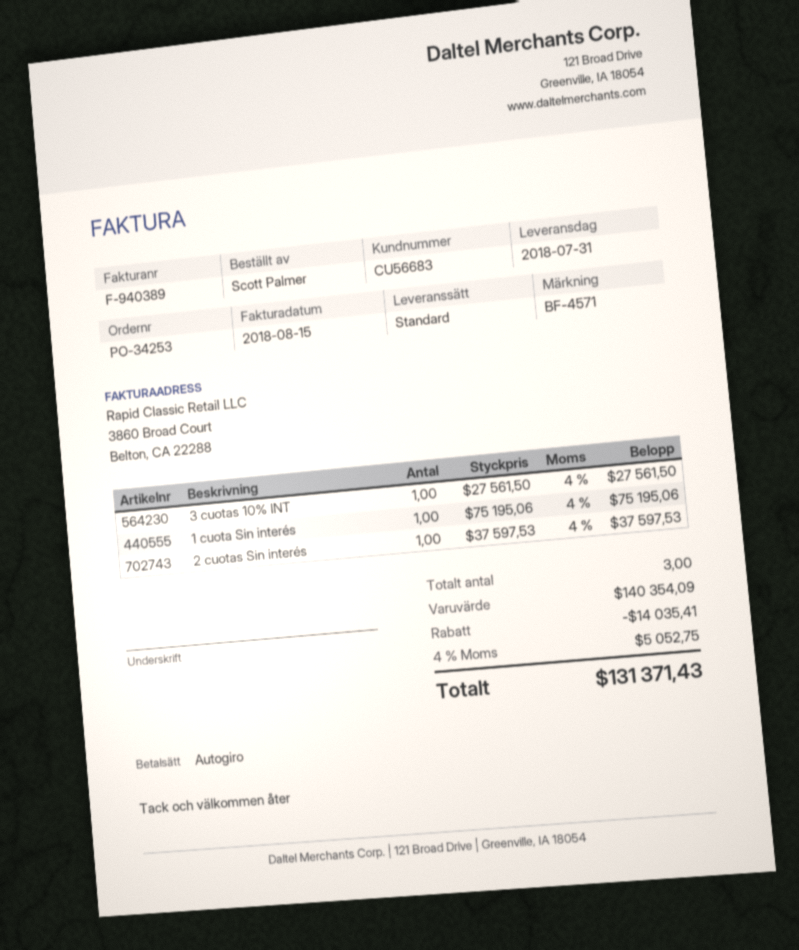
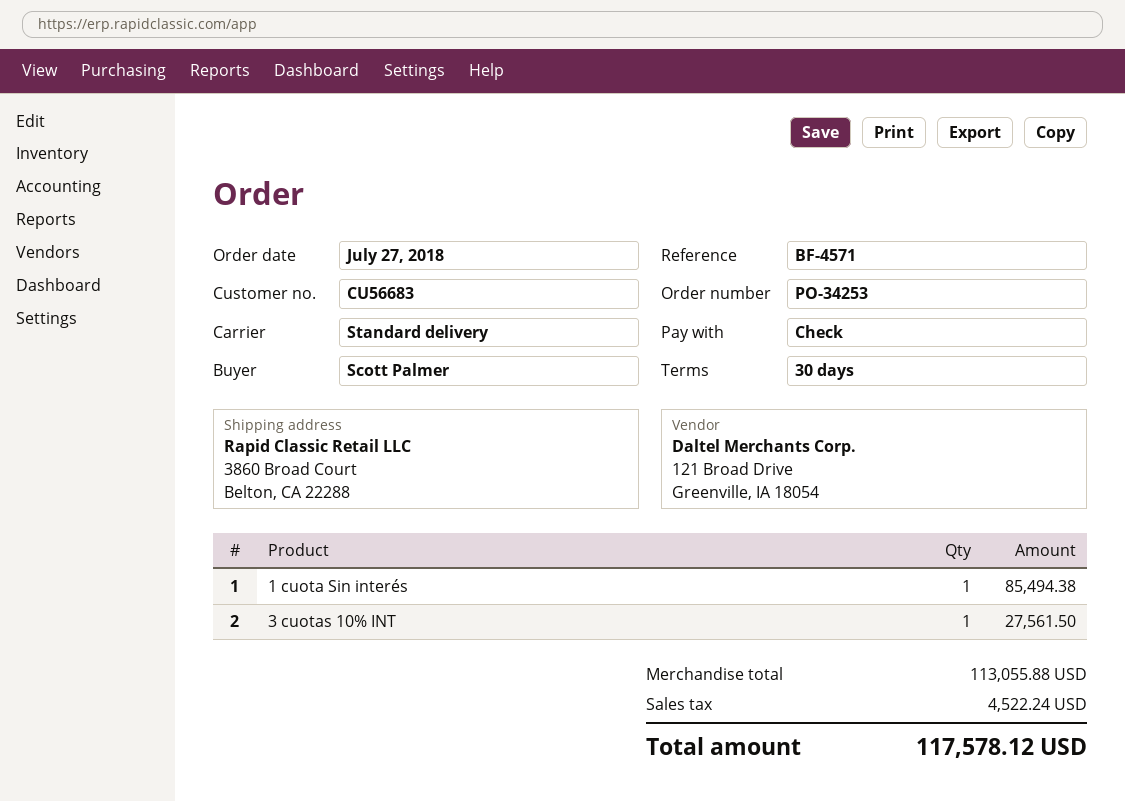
payment method: direct debit -> cheque
1 cuota Sin interés: 1 for 75195.06 -> 1 for 85494.38
2 cuotas Sin interés: 1 for 37597.53 -> none
subtotal: 140354.09 -> 113055.88
discount: 14035.41 -> none
tax: 5052.75 -> 4522.24
total: 131371.43 -> 117578.12

